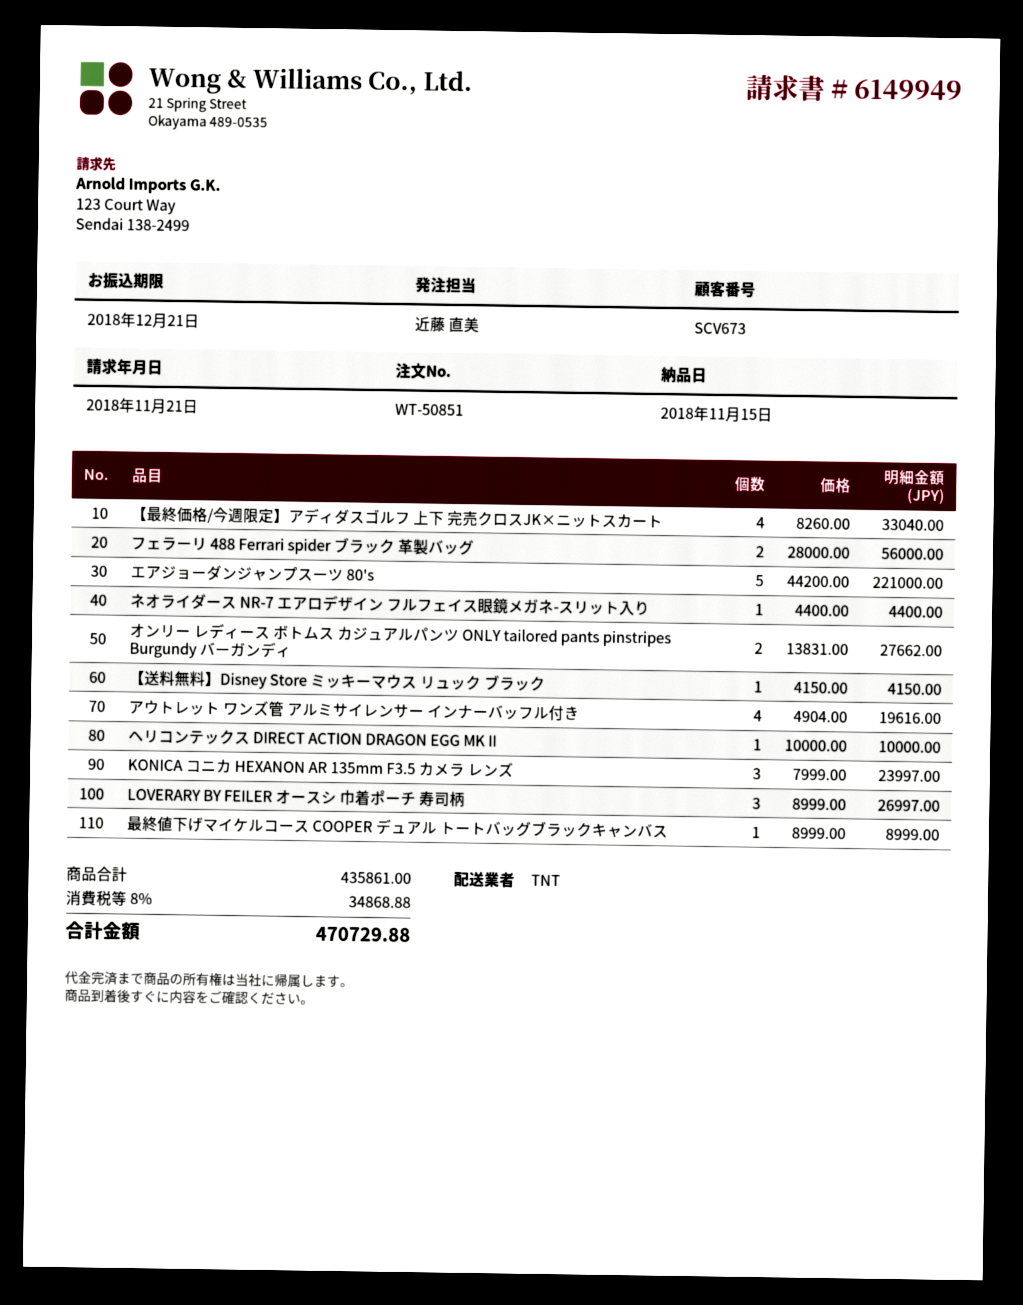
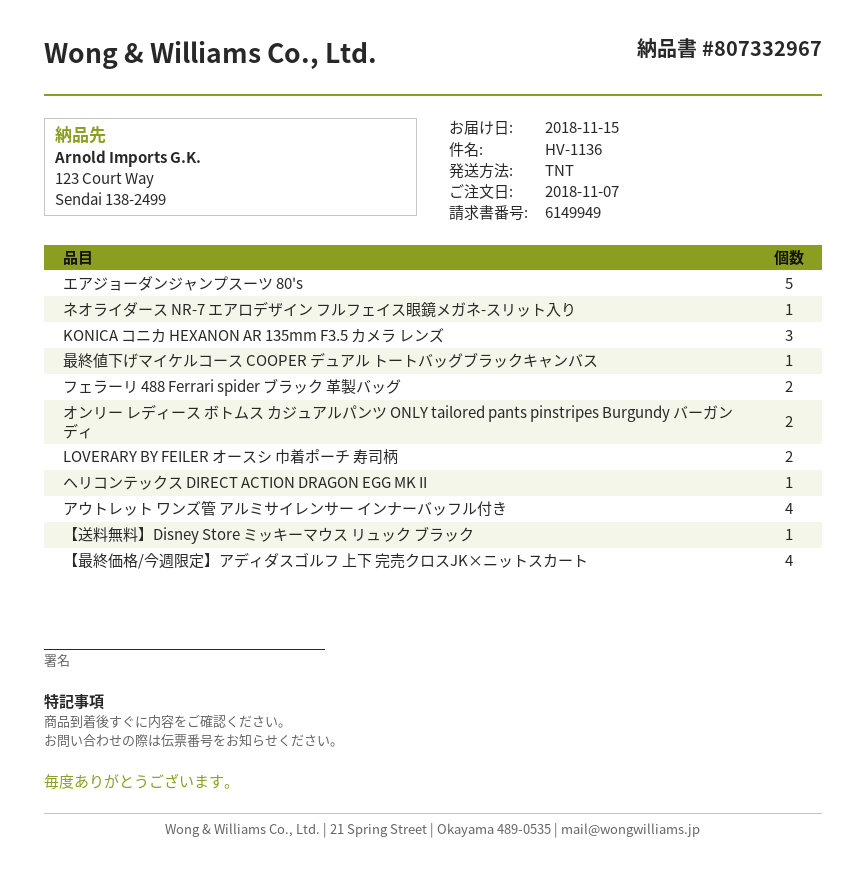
LOVERARY BY FEILER オースシ 巾着ポーチ 寿司柄: 3 -> 2

